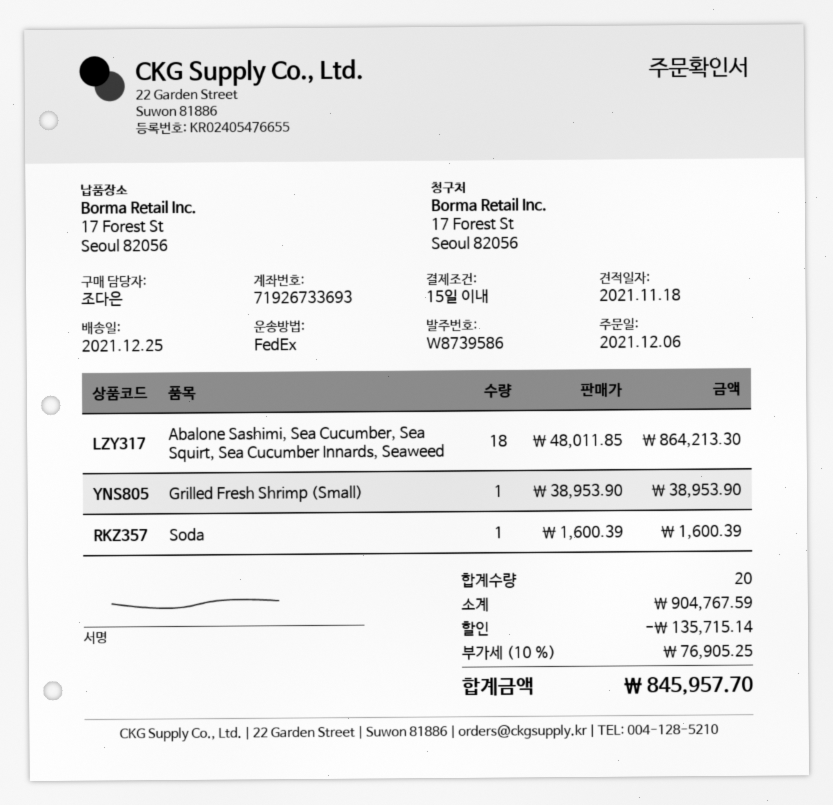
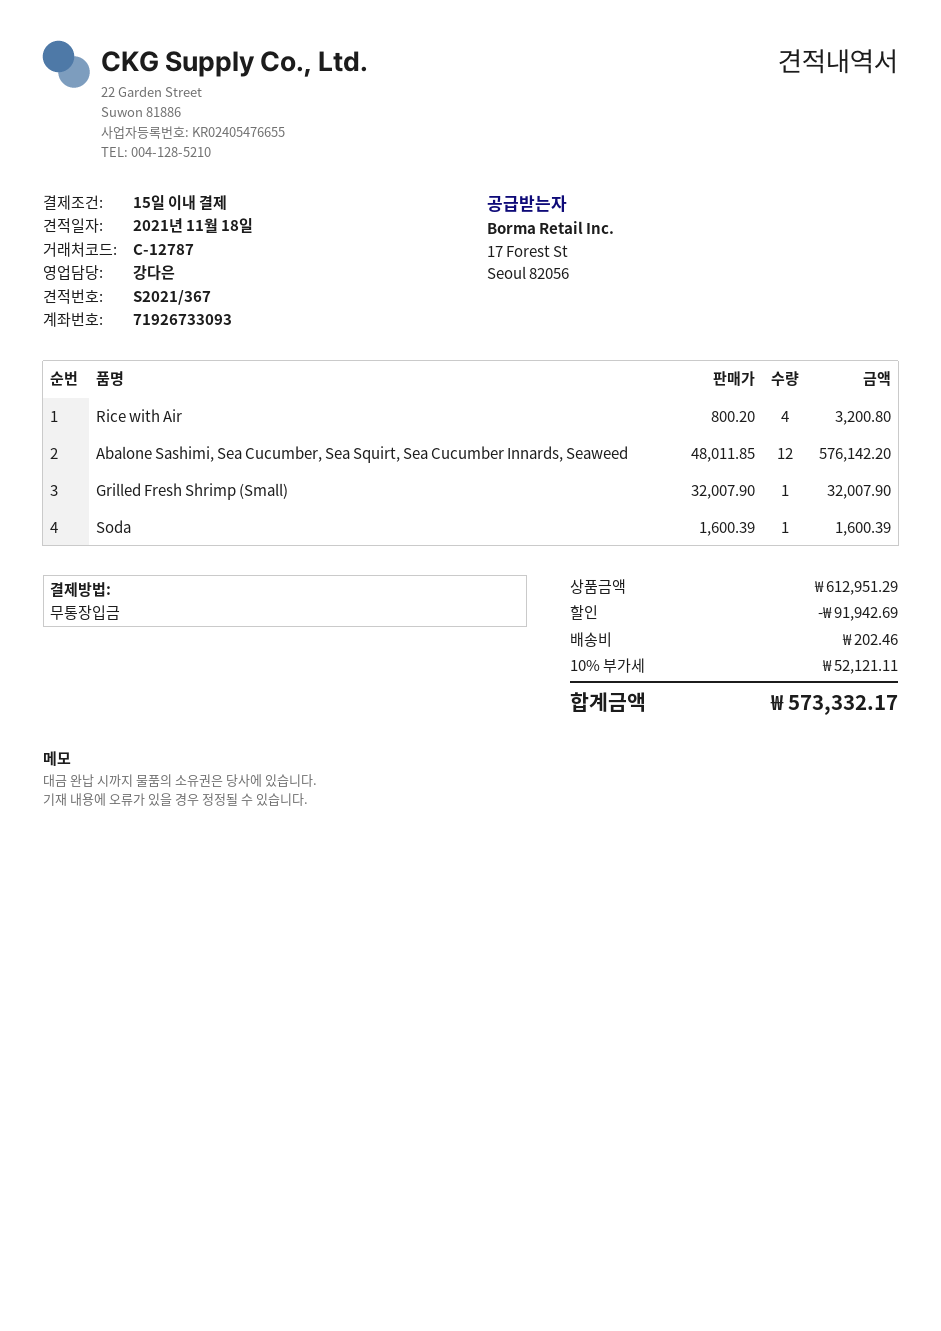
bank account: 71926733693 -> 71926733093
Abalone Sashimi, Sea Cucumber, Sea Squirt, Sea Cucumber Innards, Seaweed: 18 x 48011.85 = 864213.30 -> 12 x 48011.85 = 576142.20
Grilled Fresh Shrimp (Small): 1 x 38953.90 = 38953.90 -> 1 x 32007.90 = 32007.90
Rice with Air: none -> 4 x 800.20 = 3200.80
subtotal: 904767.59 -> 612951.29
discount: 135715.14 -> 91942.69
shipping: none -> 202.46
tax: 10% = 76905.25 -> 10% = 52121.11
total: 845957.70 -> 573332.17

